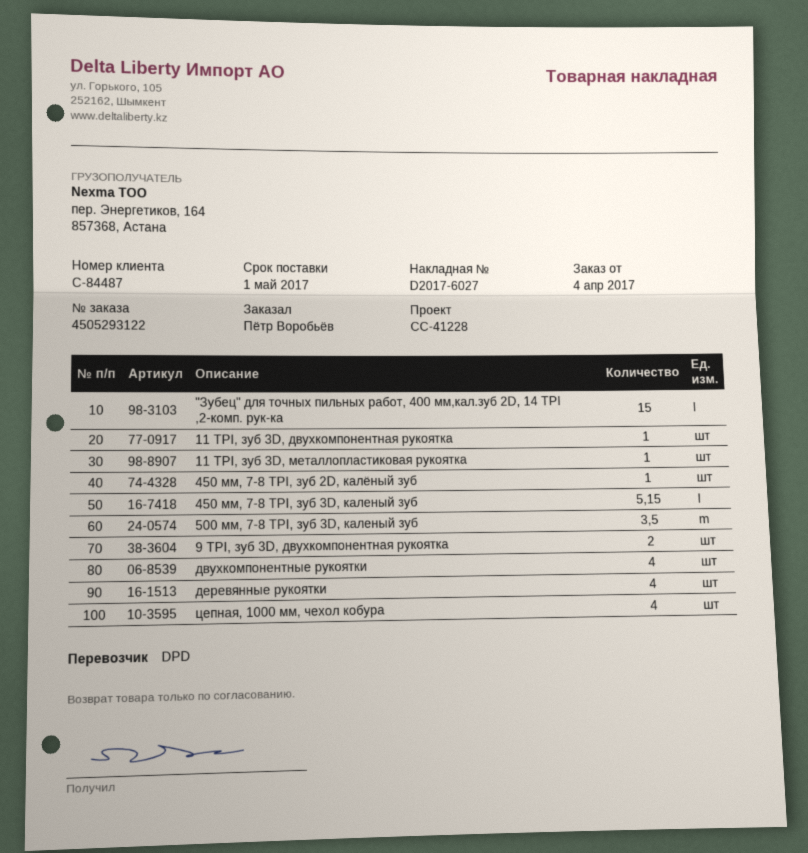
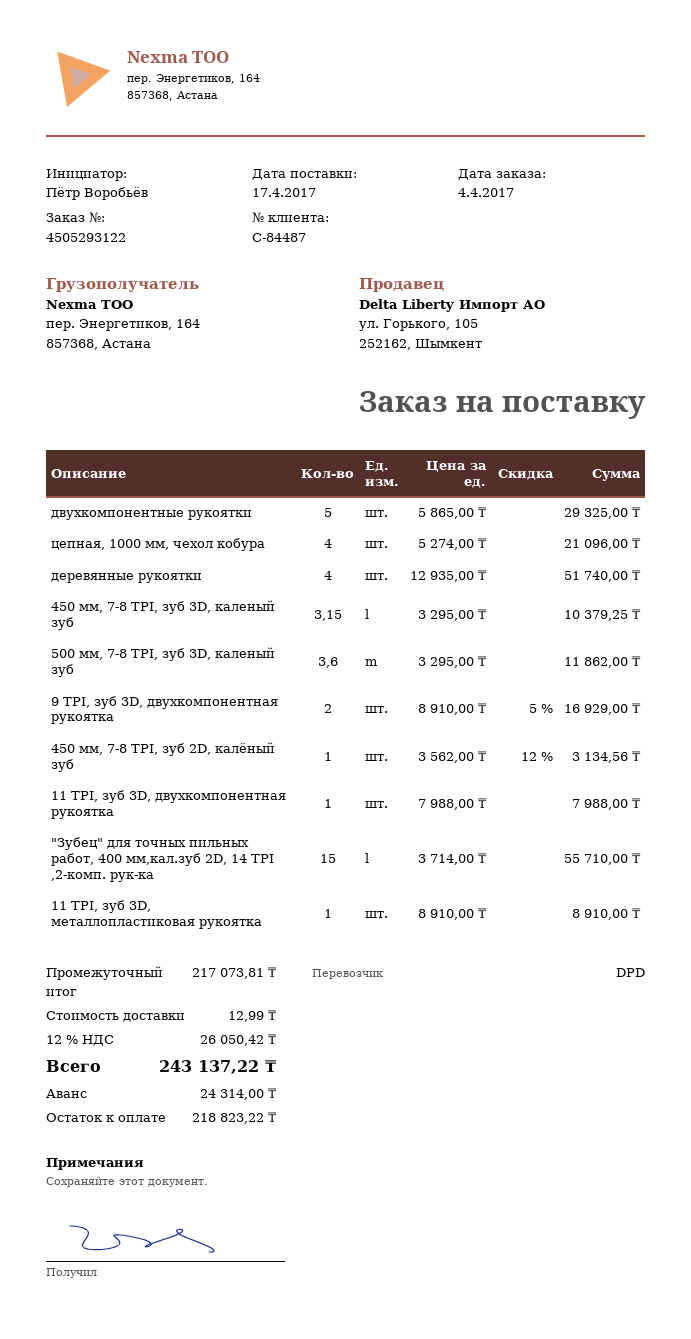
delivery date: 2017-05-01 -> 2017-04-17
450 мм, 7-8 TPI, зуб 3D, каленый зуб: 5.15 -> 3.15
500 мм, 7-8 TPI, зуб 3D, каленый зуб: 3.5 -> 3.6
двухкомпонентные рукоятки: 4 -> 5

